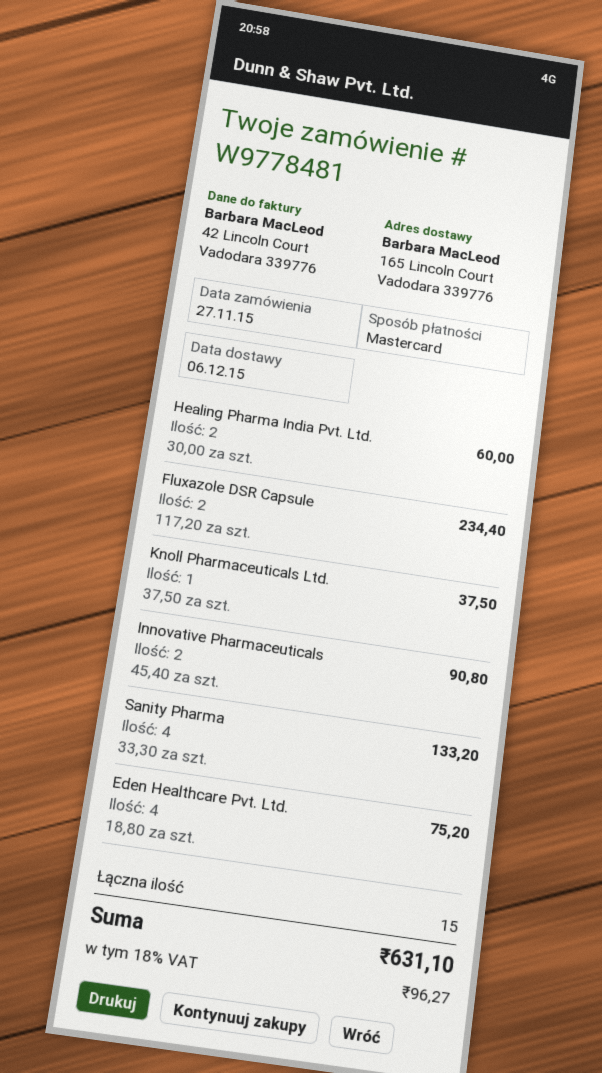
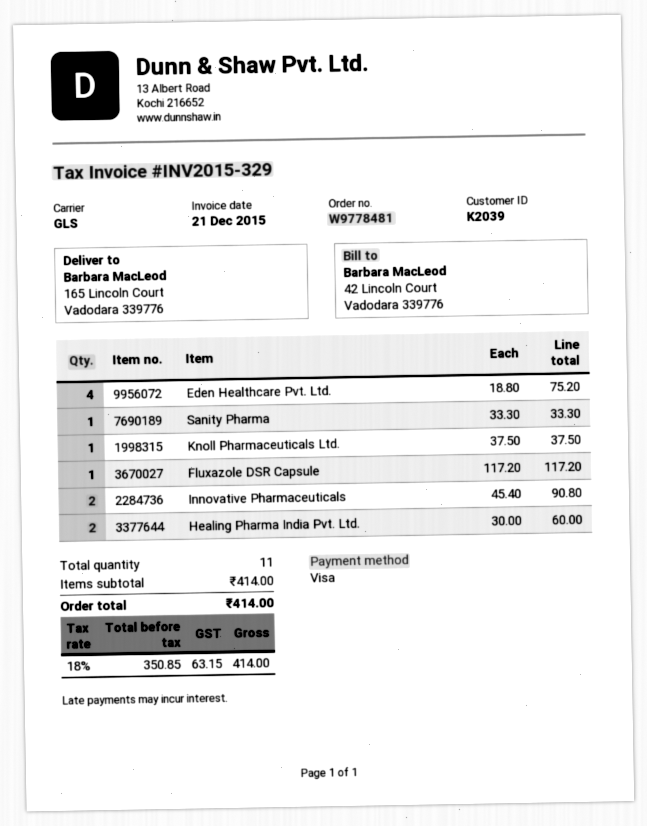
payment method: Mastercard -> Visa
Fluxazole DSR Capsule: 2 x 117.20 = 234.40 -> 1 x 117.20 = 117.20
Sanity Pharma: 4 x 33.30 = 133.20 -> 1 x 33.30 = 33.30
total quantity: 15 -> 11
tax: 18% = 96.27 -> 18% = 63.15
total: 631.10 -> 414.00

